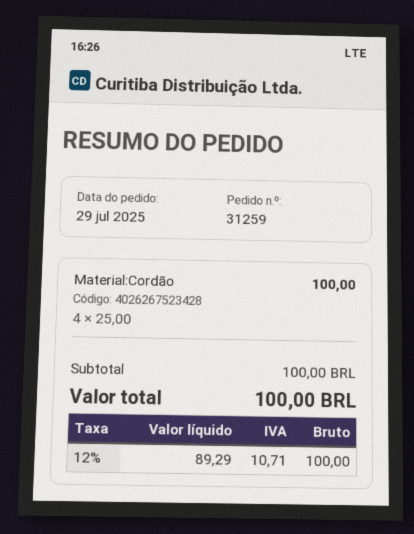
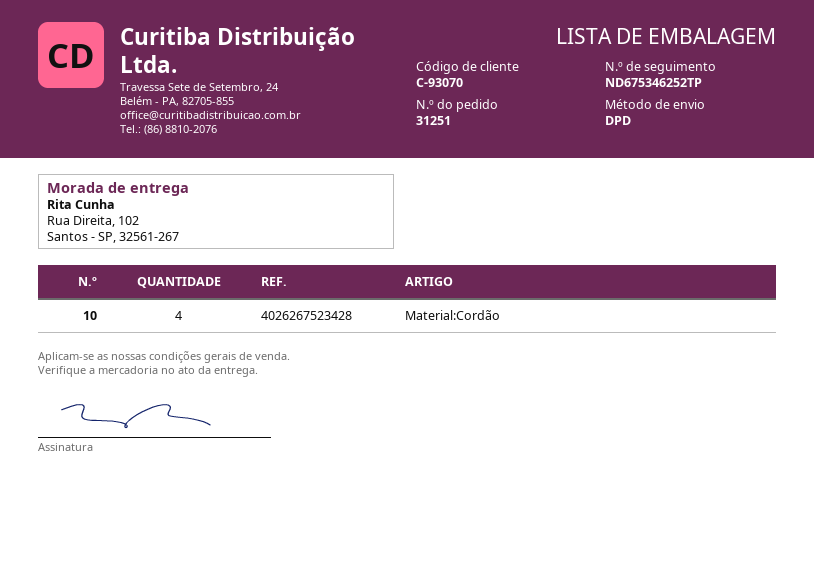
order number: 31259 -> 31251

